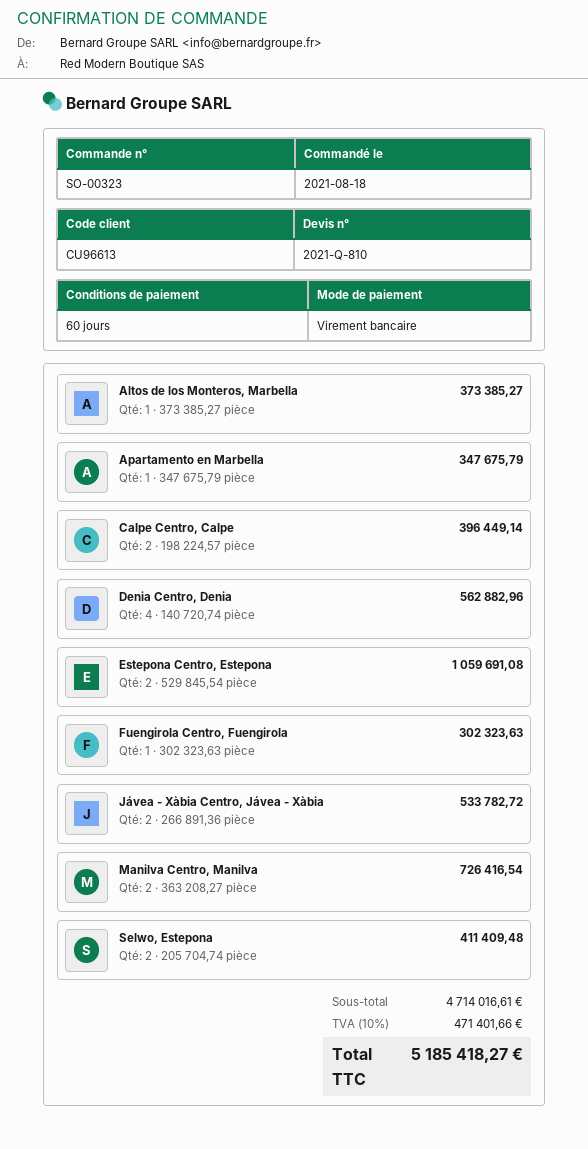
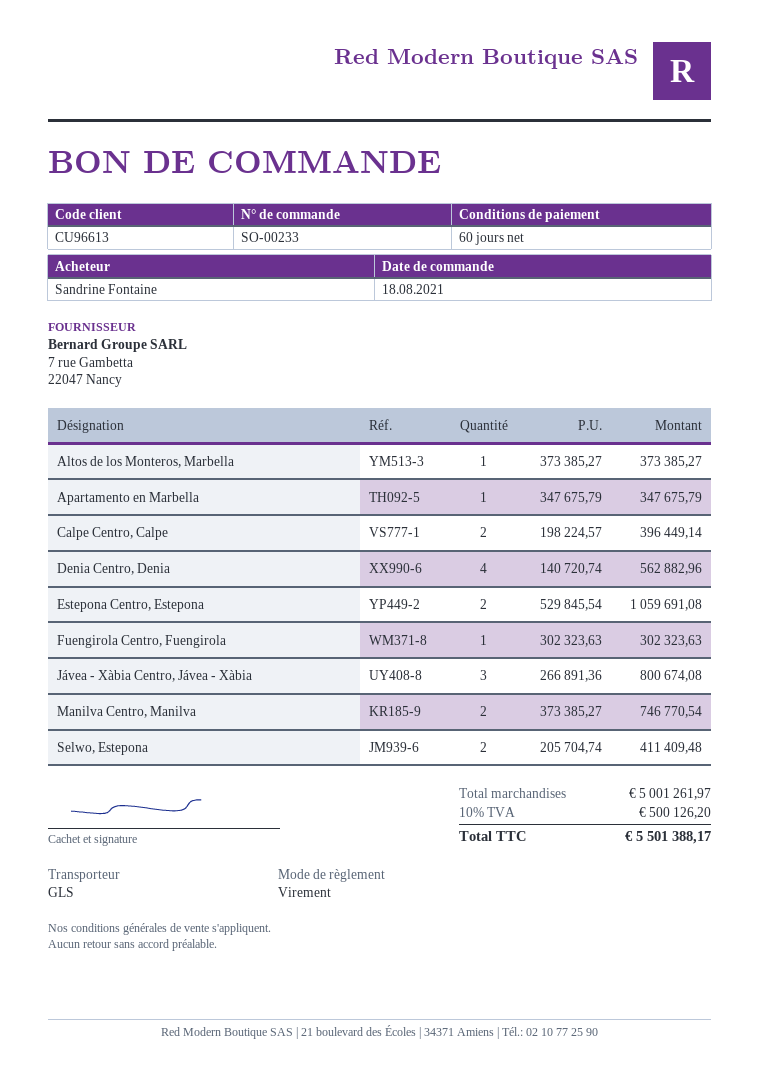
order number: SO-00323 -> SO-00233
Jávea - Xàbia Centro, Jávea - Xàbia: 2 x 266891.36 = 533782.72 -> 3 x 266891.36 = 800674.08
Manilva Centro, Manilva: 2 x 363208.27 = 726416.54 -> 2 x 373385.27 = 746770.54
subtotal: 4714016.61 -> 5001261.97
tax: 10% = 471401.66 -> 10% = 500126.20
total: 5185418.27 -> 5501388.17

